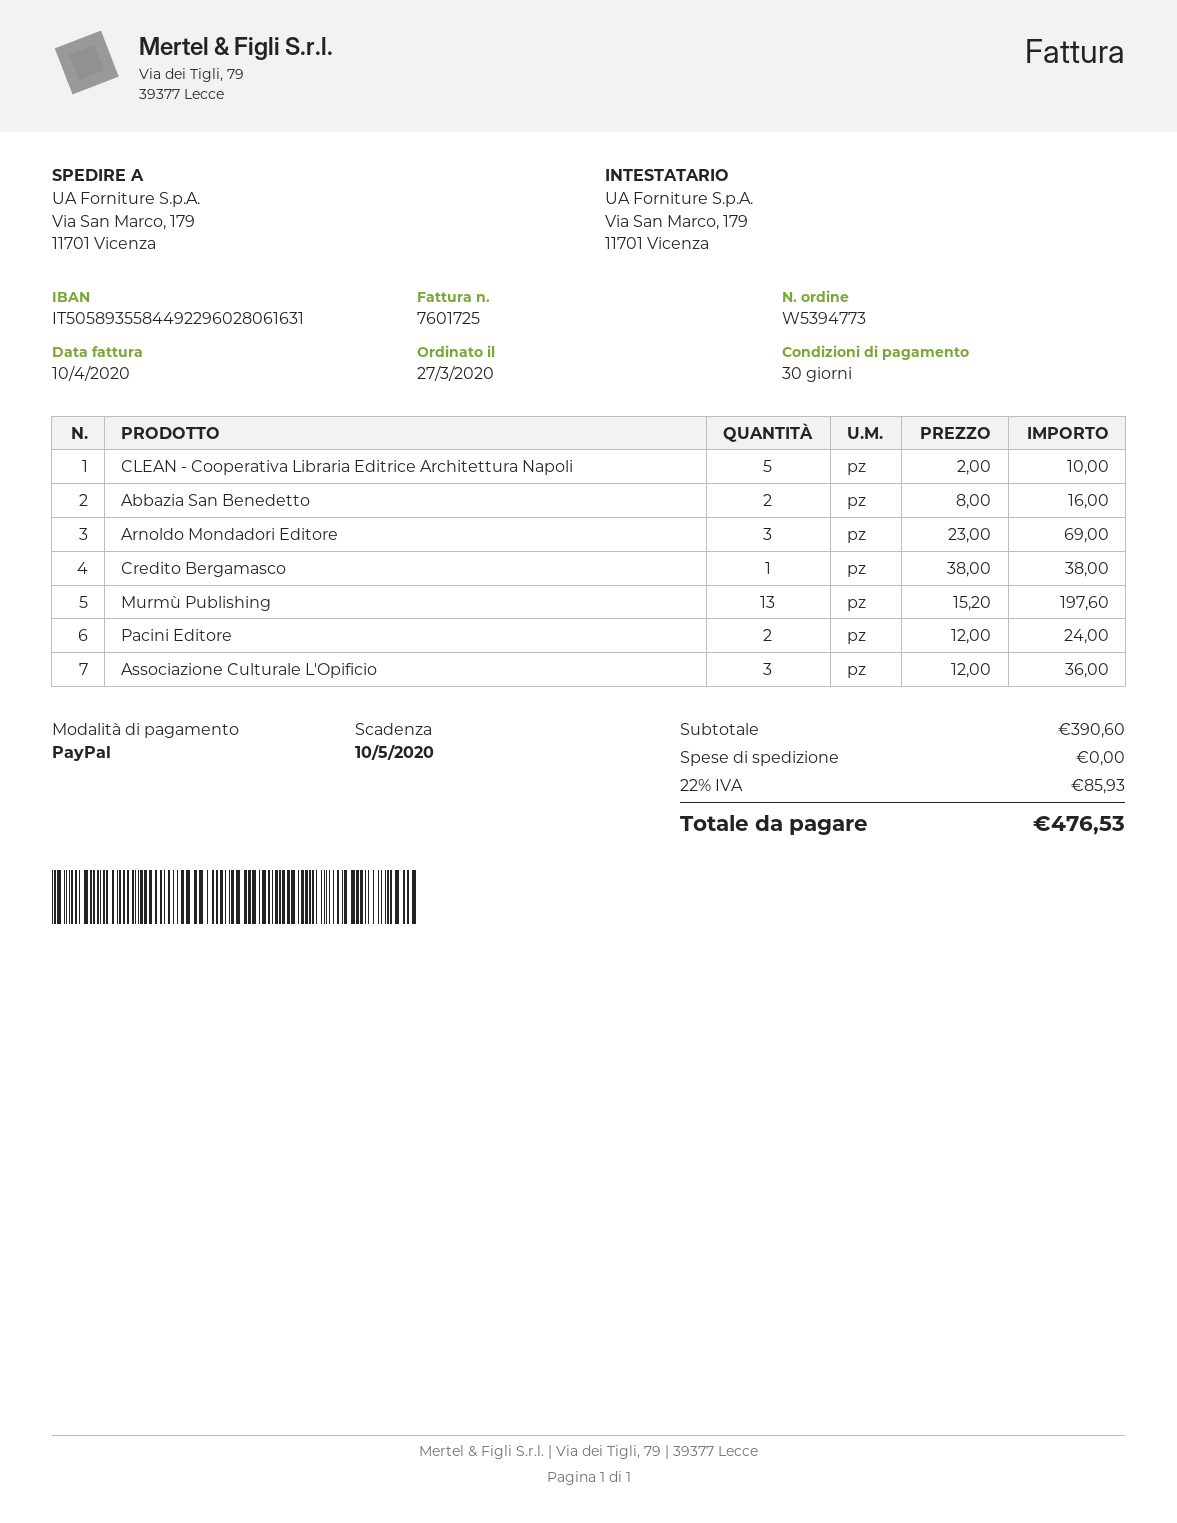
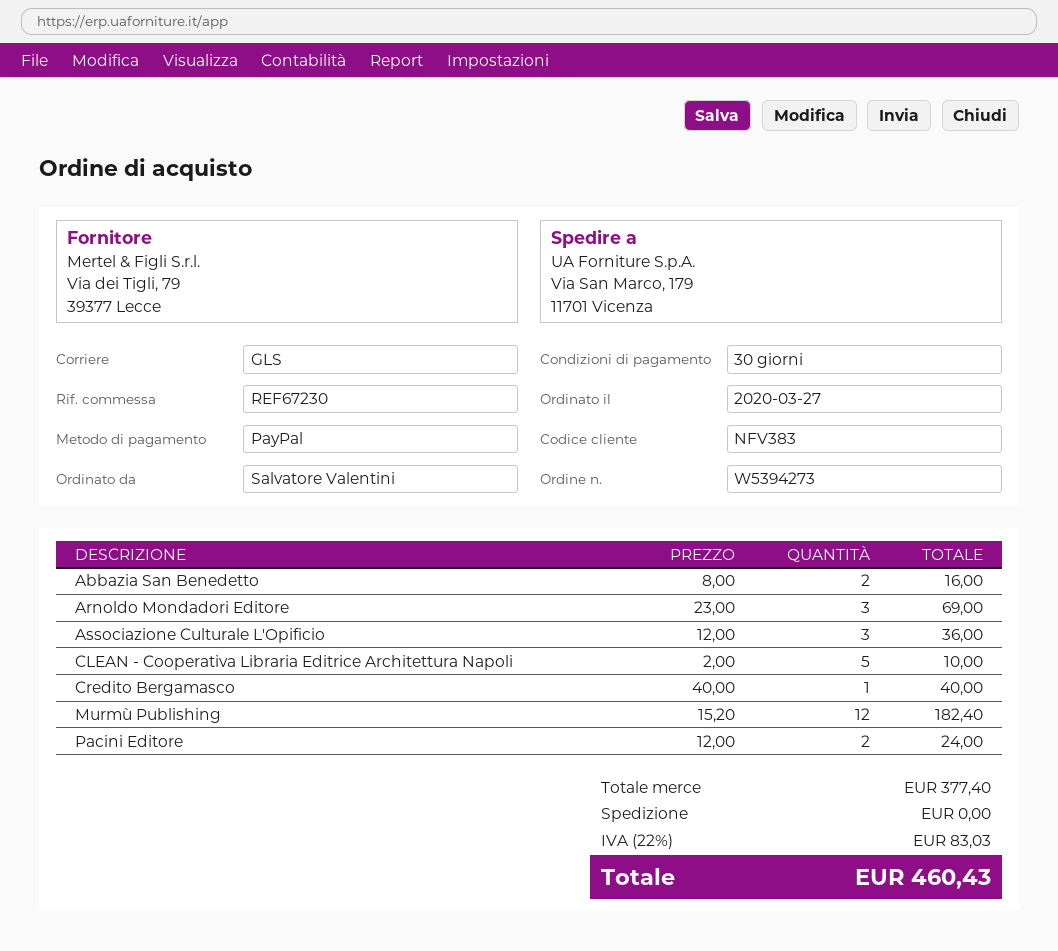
order number: W5394773 -> W5394273
Credito Bergamasco: 1 x 38.00 = 38.00 -> 1 x 40.00 = 40.00
Murmù Publishing: 13 x 15.20 = 197.60 -> 12 x 15.20 = 182.40
subtotal: 390.60 -> 377.40
tax: 22% = 85.93 -> 22% = 83.03
total: 476.53 -> 460.43

